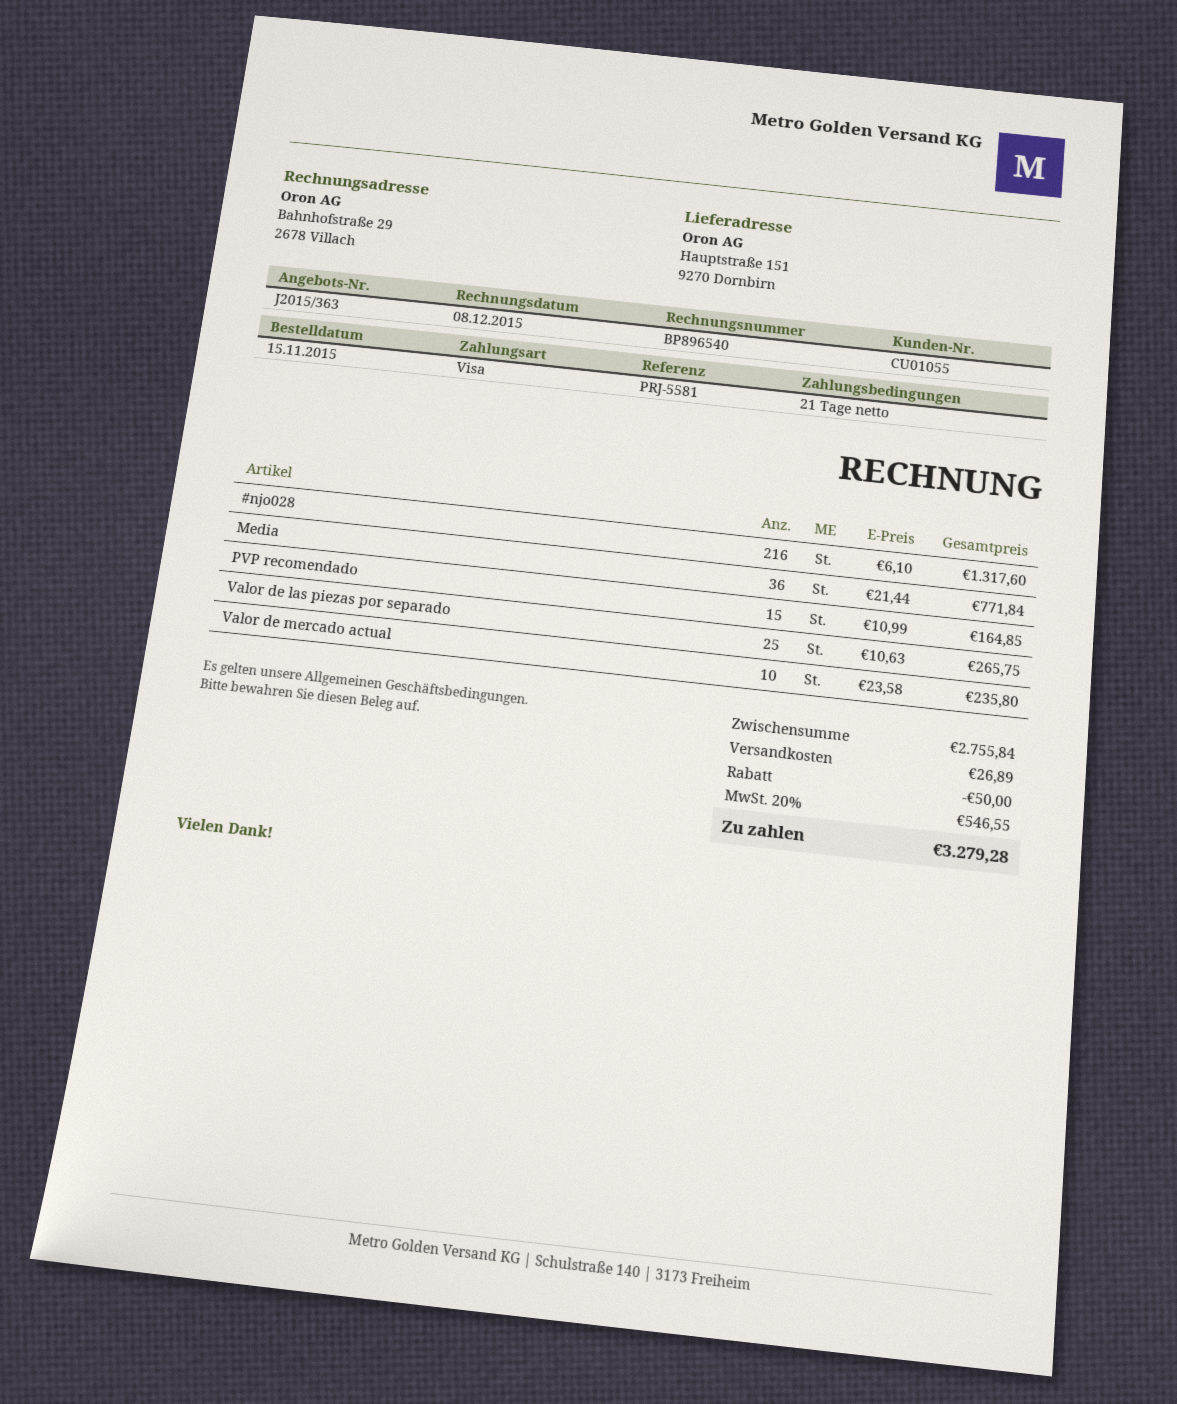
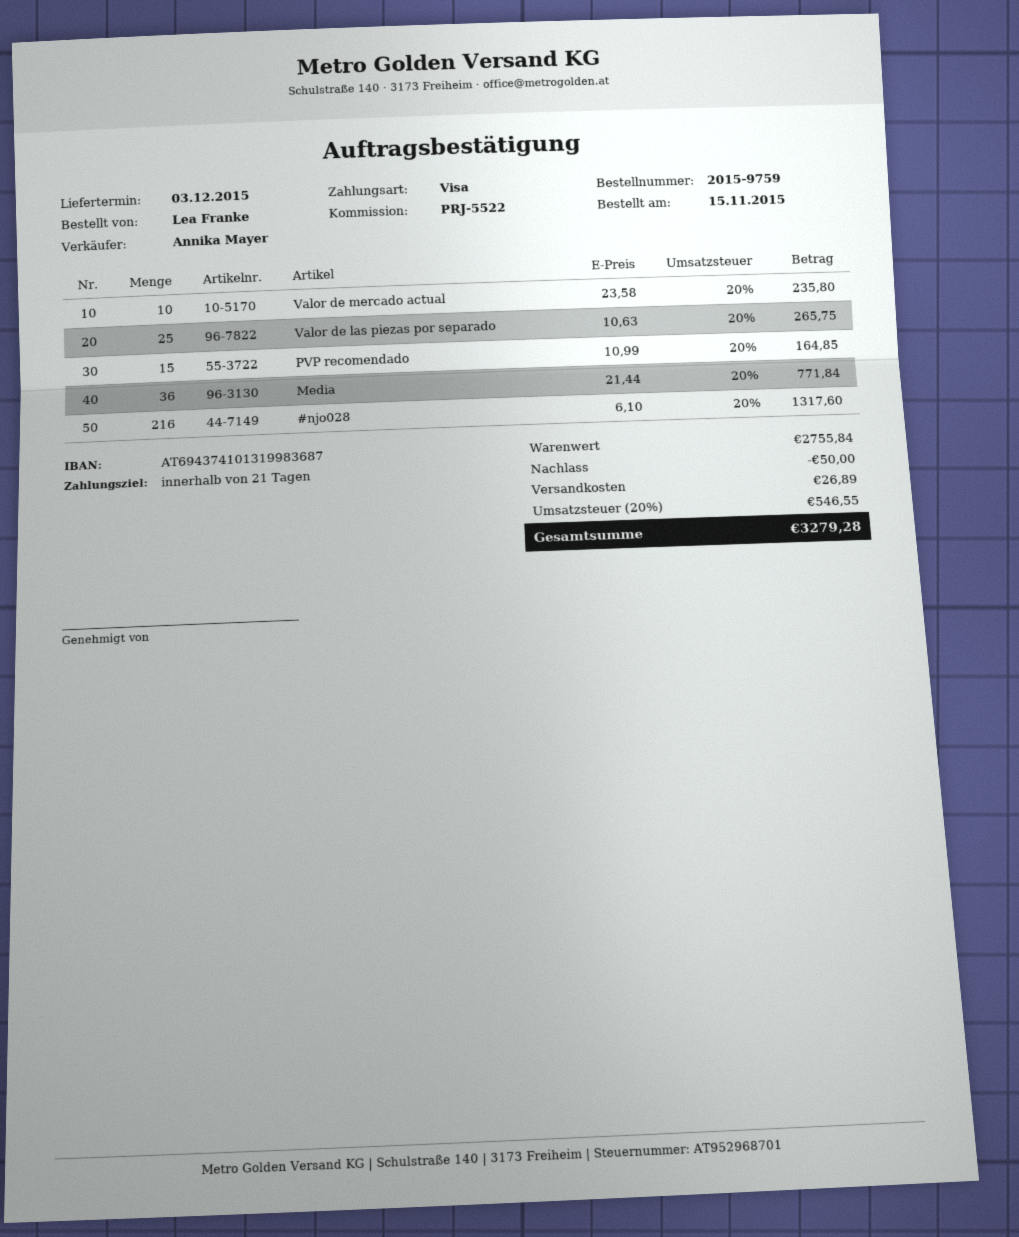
reference: PRJ-5581 -> PRJ-5522

